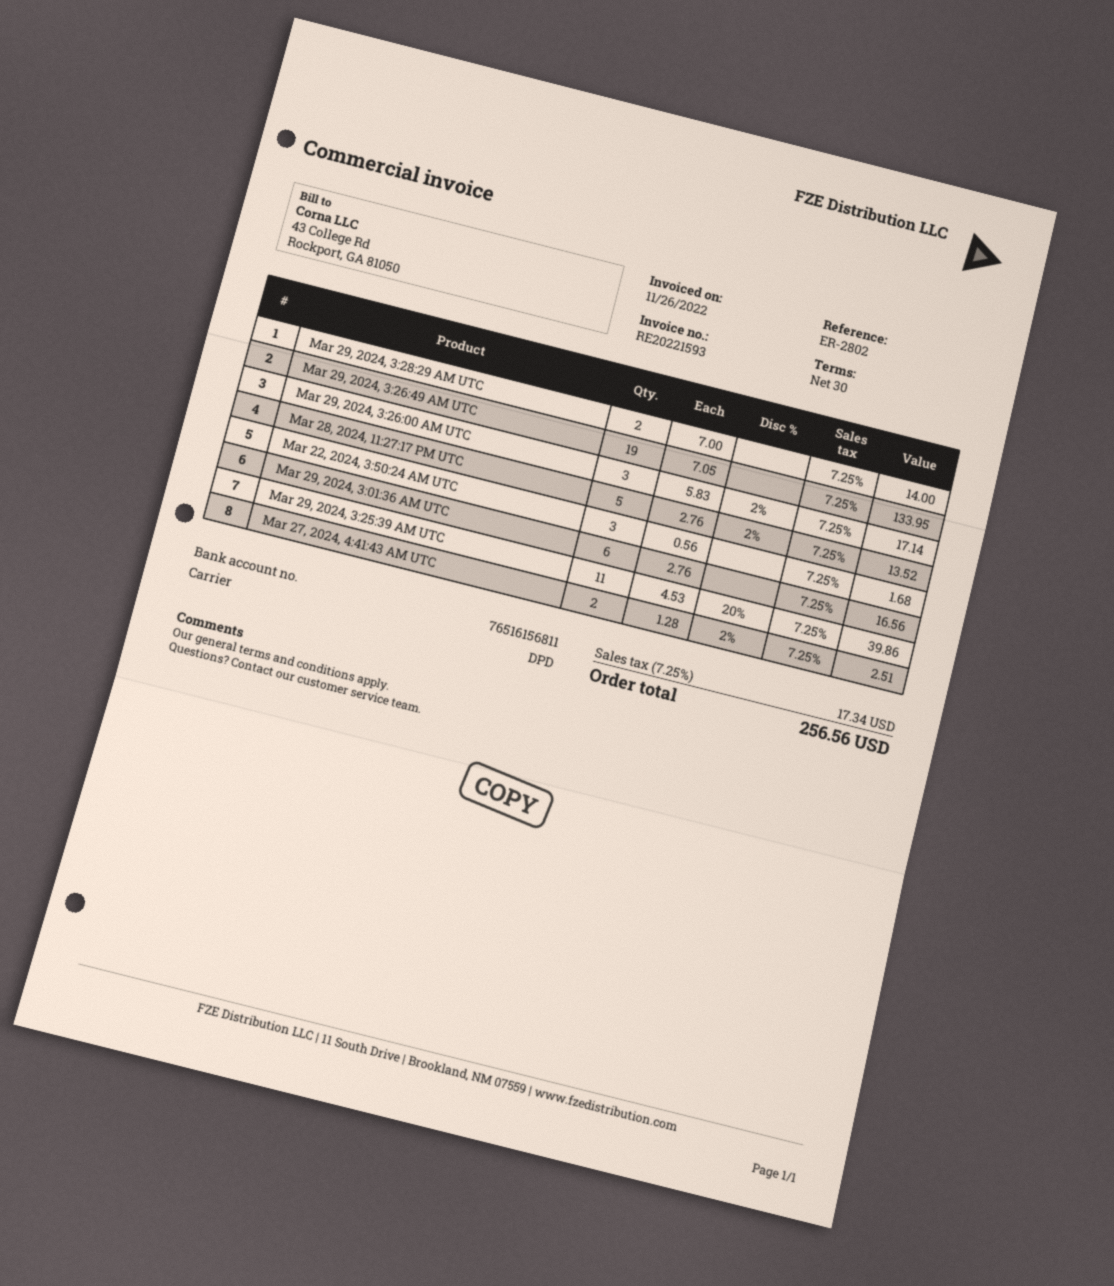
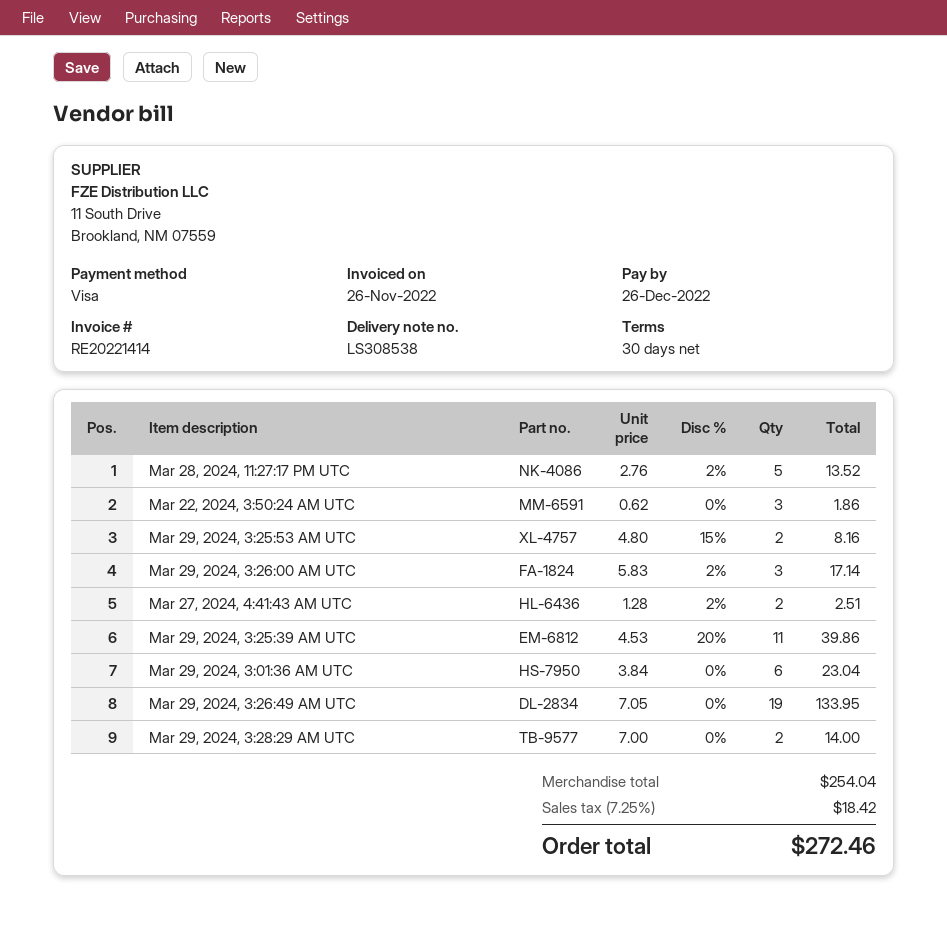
invoice number: RE20221593 -> RE20221414
Mar 22, 2024, 3:50:24 AM UTC: 3 x 0.56 = 1.68 -> 3 x 0.62 = 1.86
Mar 29, 2024, 3:01:36 AM UTC: 6 x 2.76 = 16.56 -> 6 x 3.84 = 23.04
Mar 29, 2024, 3:25:53 AM UTC: none -> 2 x 4.80 - 15% = 8.16
tax: 7.25% = 17.34 -> 7.25% = 18.42
total: 256.56 -> 272.46

